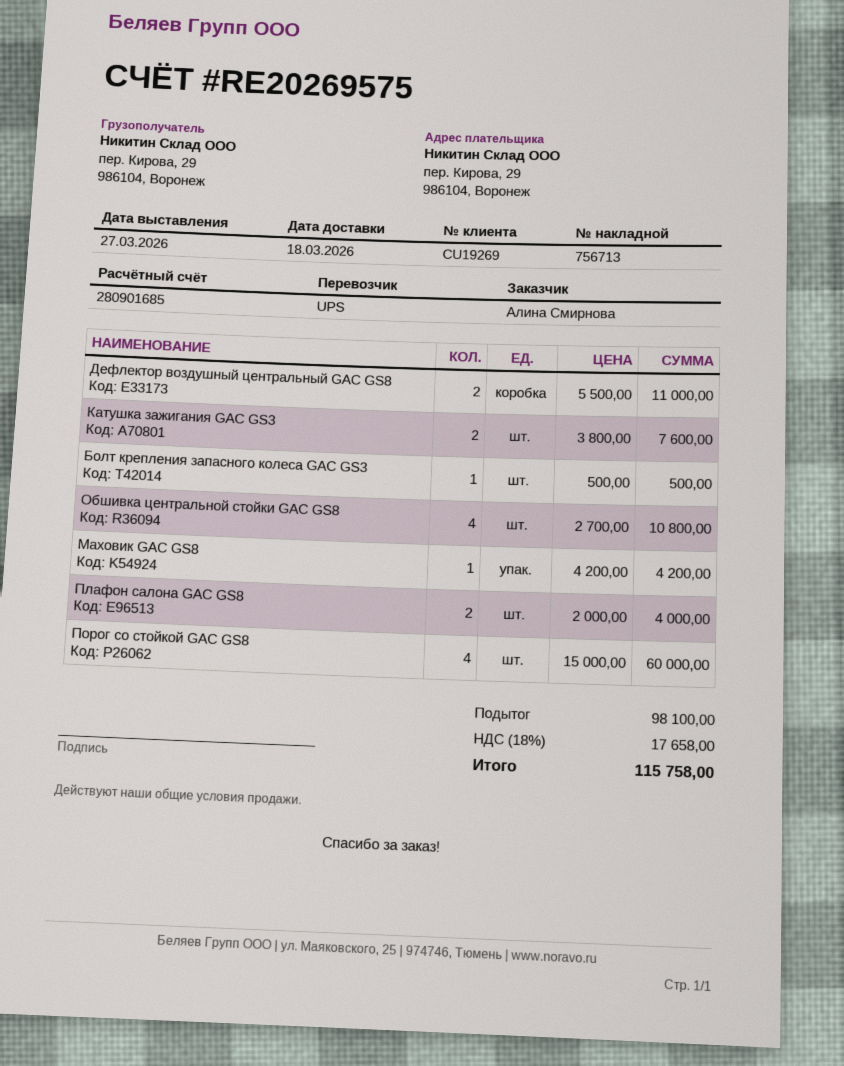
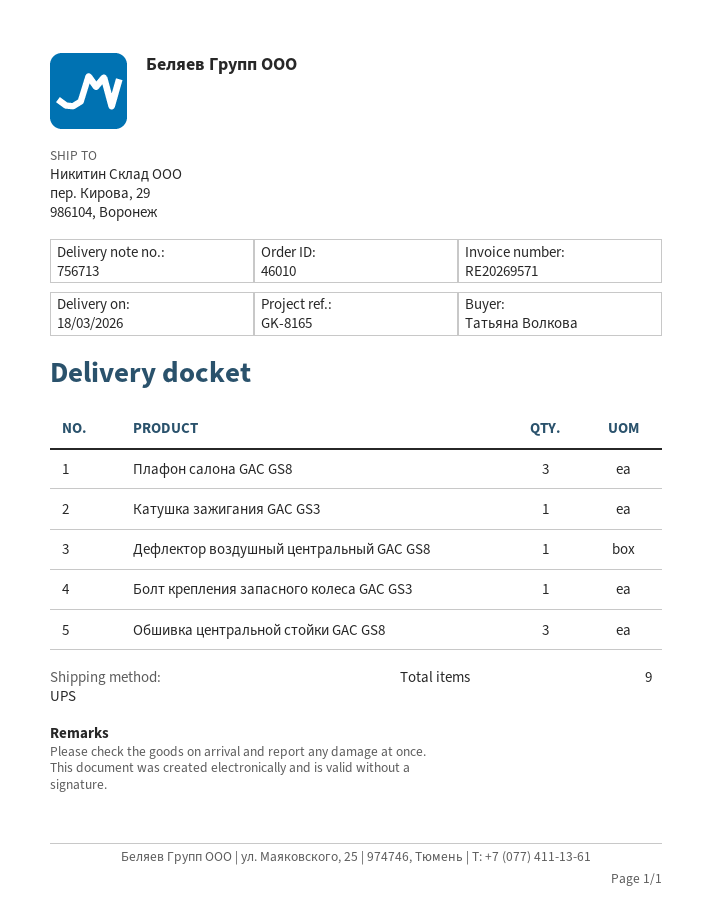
invoice number: RE20269575 -> RE20269571
ordered by: Алина Смирнова -> Татьяна Волкова
Дефлектор воздушный центральный GAC GS8: 2 -> 1
Катушка зажигания GAC GS3: 2 -> 1
Обшивка центральной стойки GAC GS8: 4 -> 3
Маховик GAC GS8: 1 -> none
Плафон салона GAC GS8: 2 -> 3
Порог со стойкой GAC GS8: 4 -> none

